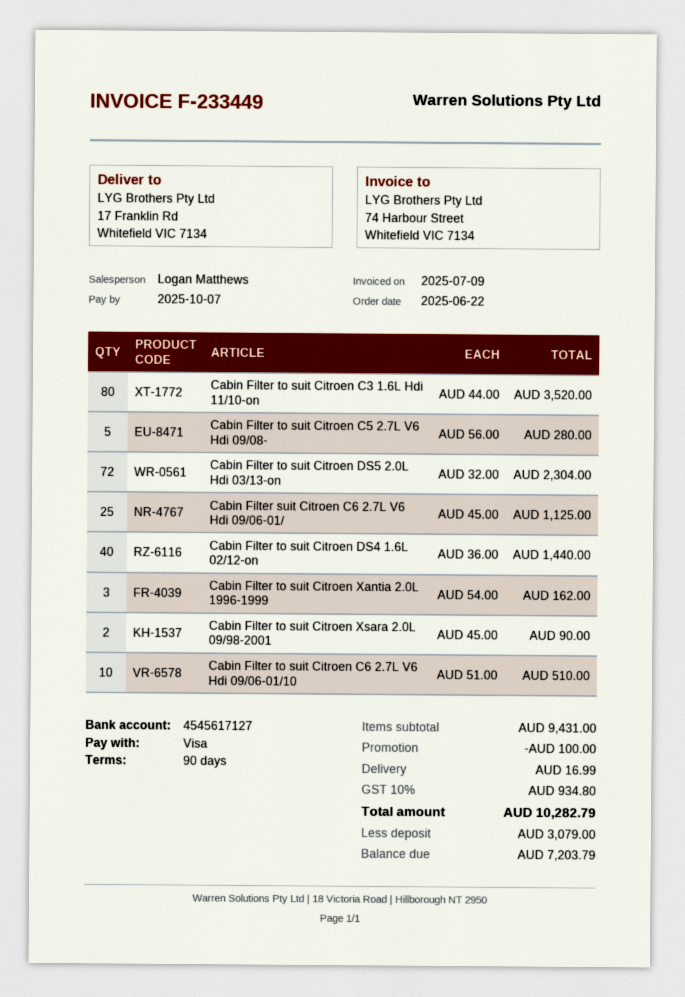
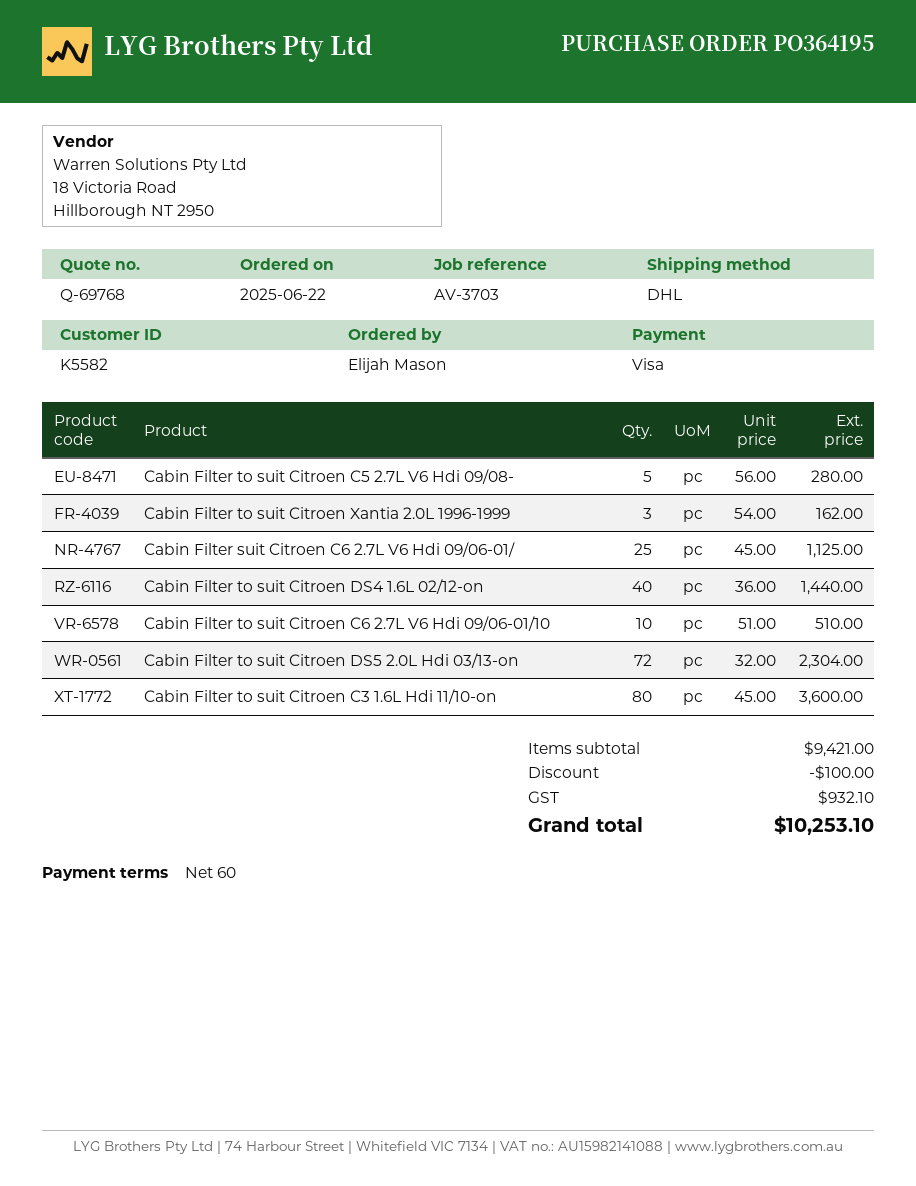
payment terms: 90 days -> 60 days
Cabin Filter to suit Citroen C3 1.6L Hdi 11/10-on: 80 x 44.00 = 3520.00 -> 80 x 45.00 = 3600.00
Cabin Filter to suit Citroen Xsara 2.0L 09/98-2001: 2 x 45.00 = 90.00 -> none
subtotal: 9431.00 -> 9421.00
shipping: 16.99 -> none
tax: 934.80 -> 932.10
total: 10282.79 -> 10253.10

